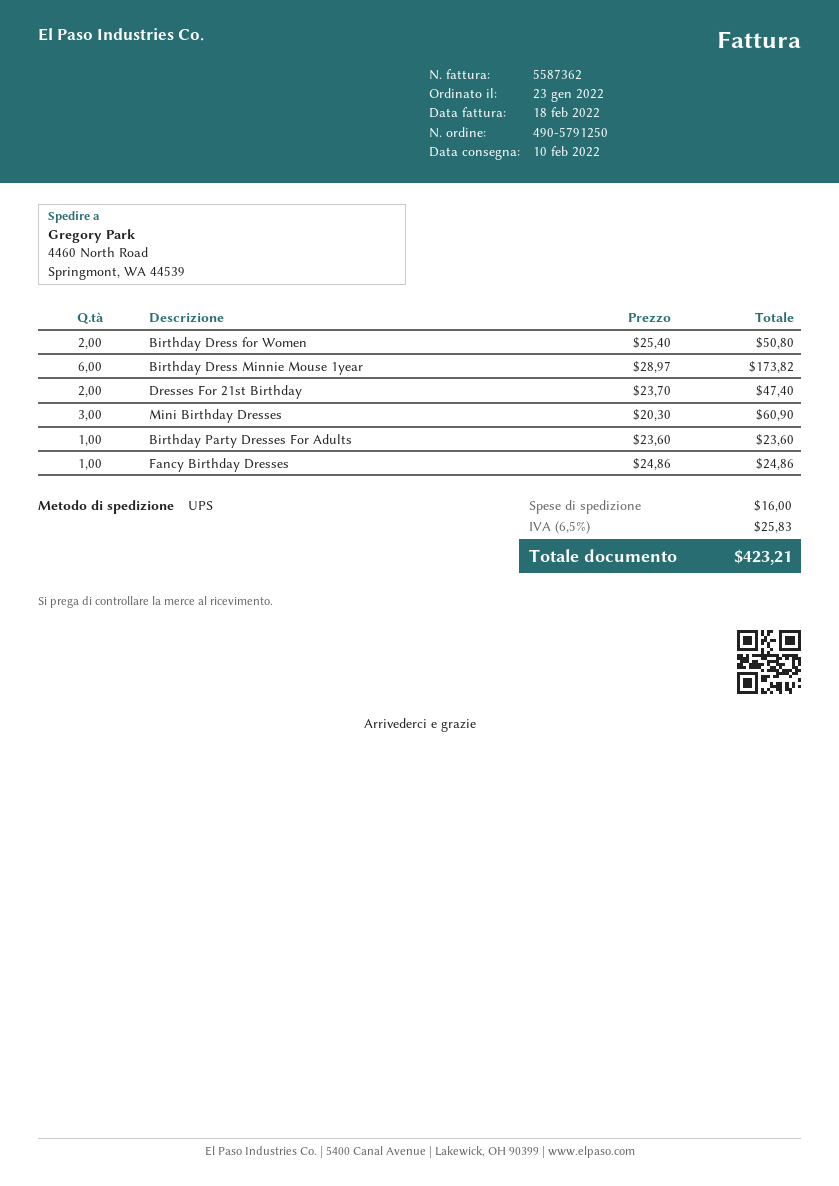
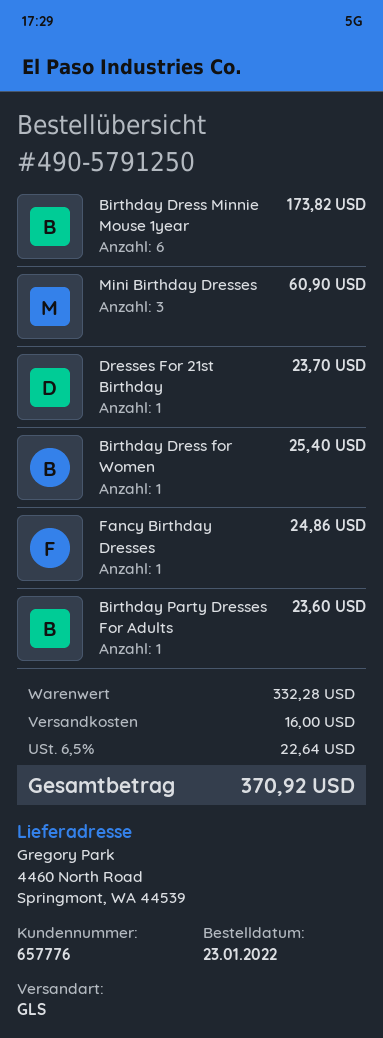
shipping method: UPS -> GLS
Birthday Dress for Women: 2 for 50.80 -> 1 for 25.40
Dresses For 21st Birthday: 2 for 47.40 -> 1 for 23.70
tax: 6.5% = 25.83 -> 6.5% = 22.64
total: 423.21 -> 370.92

